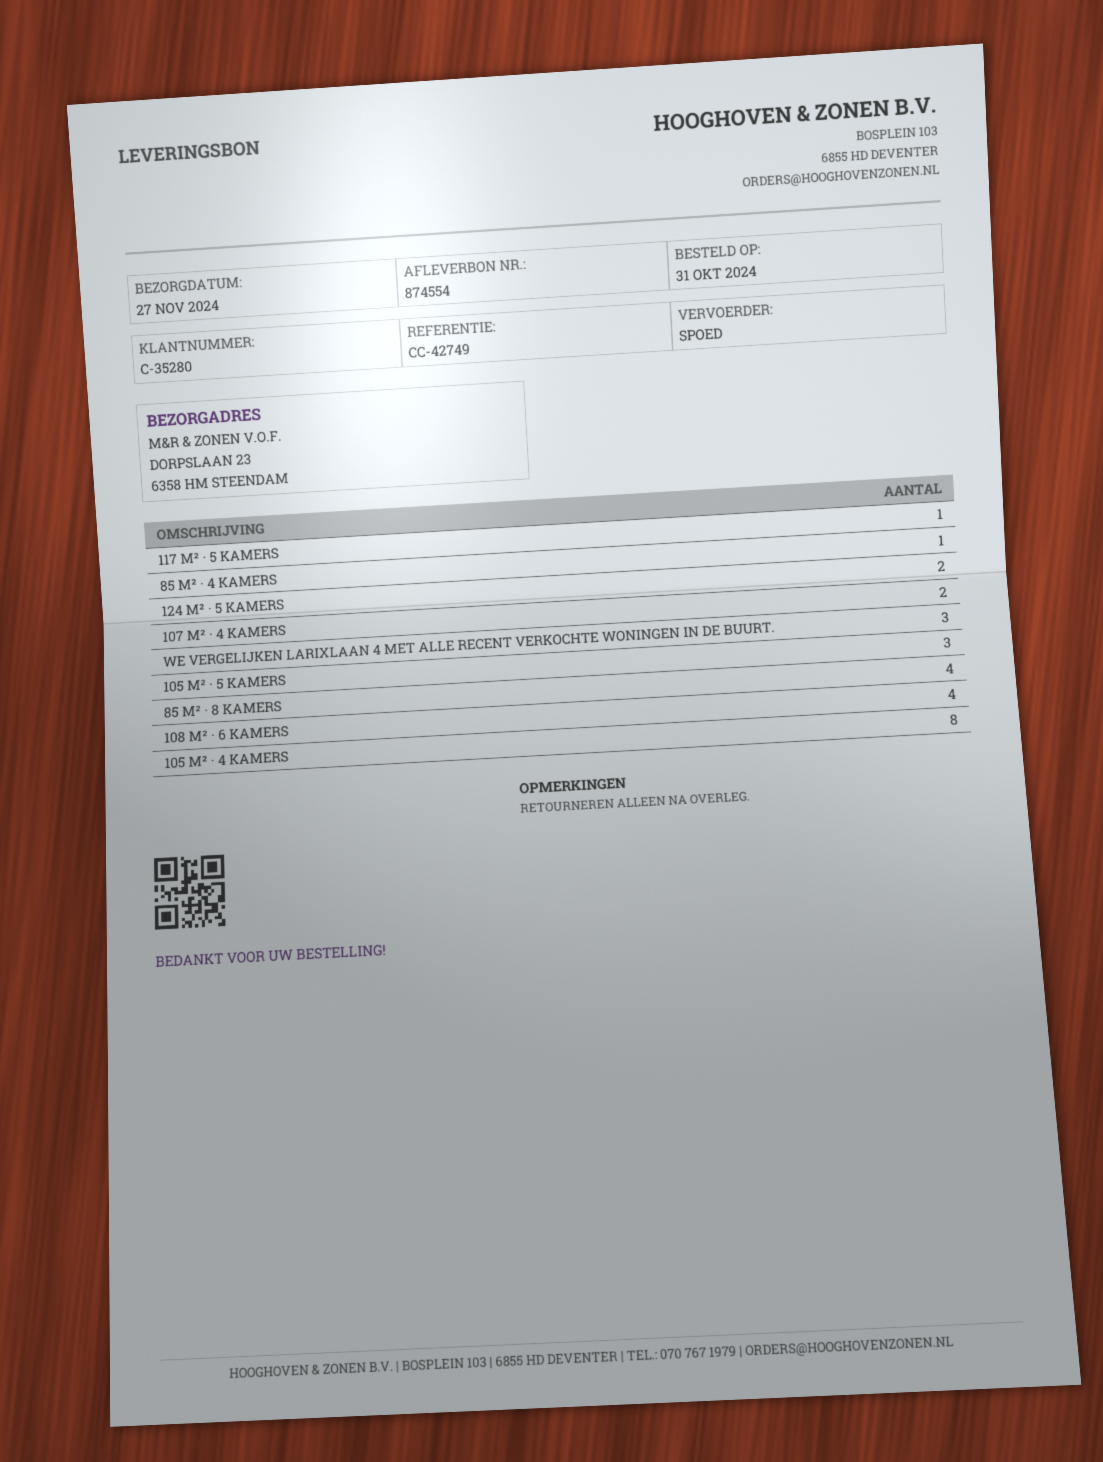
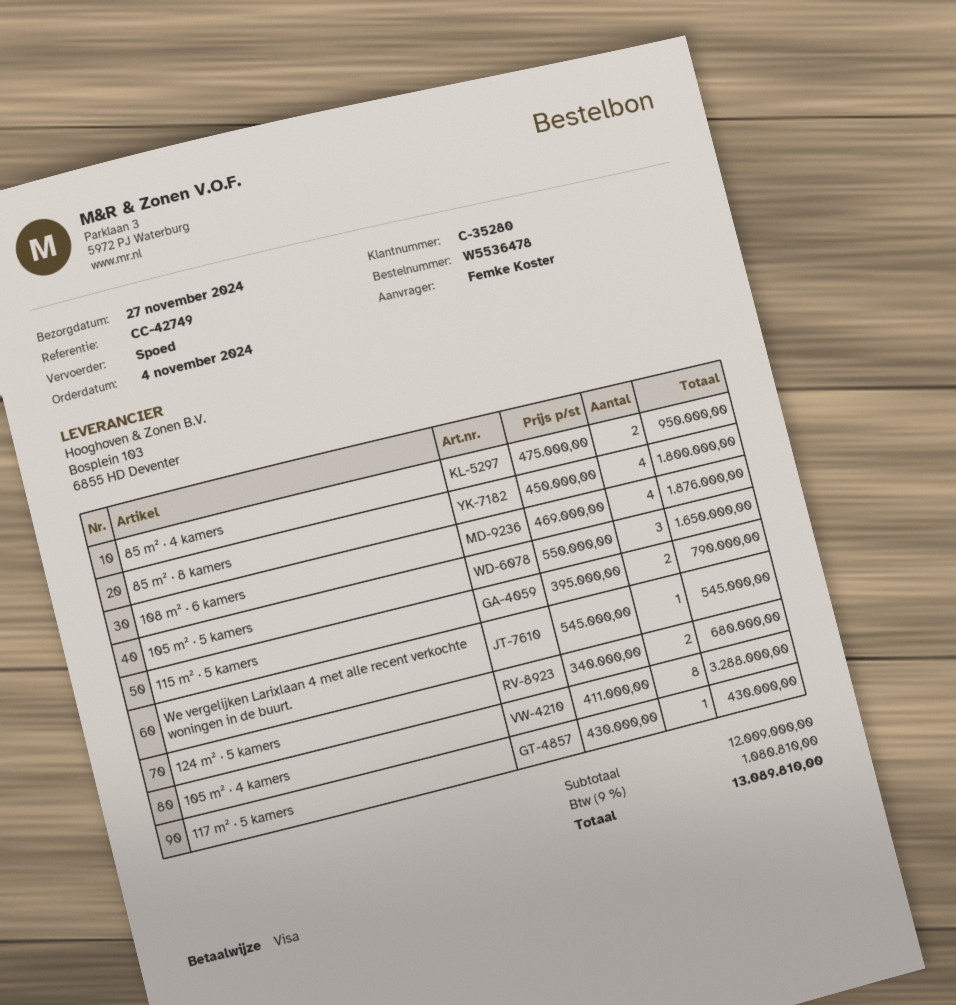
order date: 2024-10-31 -> 2024-11-04
85 M² · 4 KAMERS: 1 -> 2
107 M² · 4 KAMERS: 2 -> none
WE VERGELIJKEN LARIXLAAN 4 MET ALLE RECENT VERKOCHTE WONINGEN IN DE BUURT.: 3 -> 1
115 m² · 5 kamers: none -> 2

